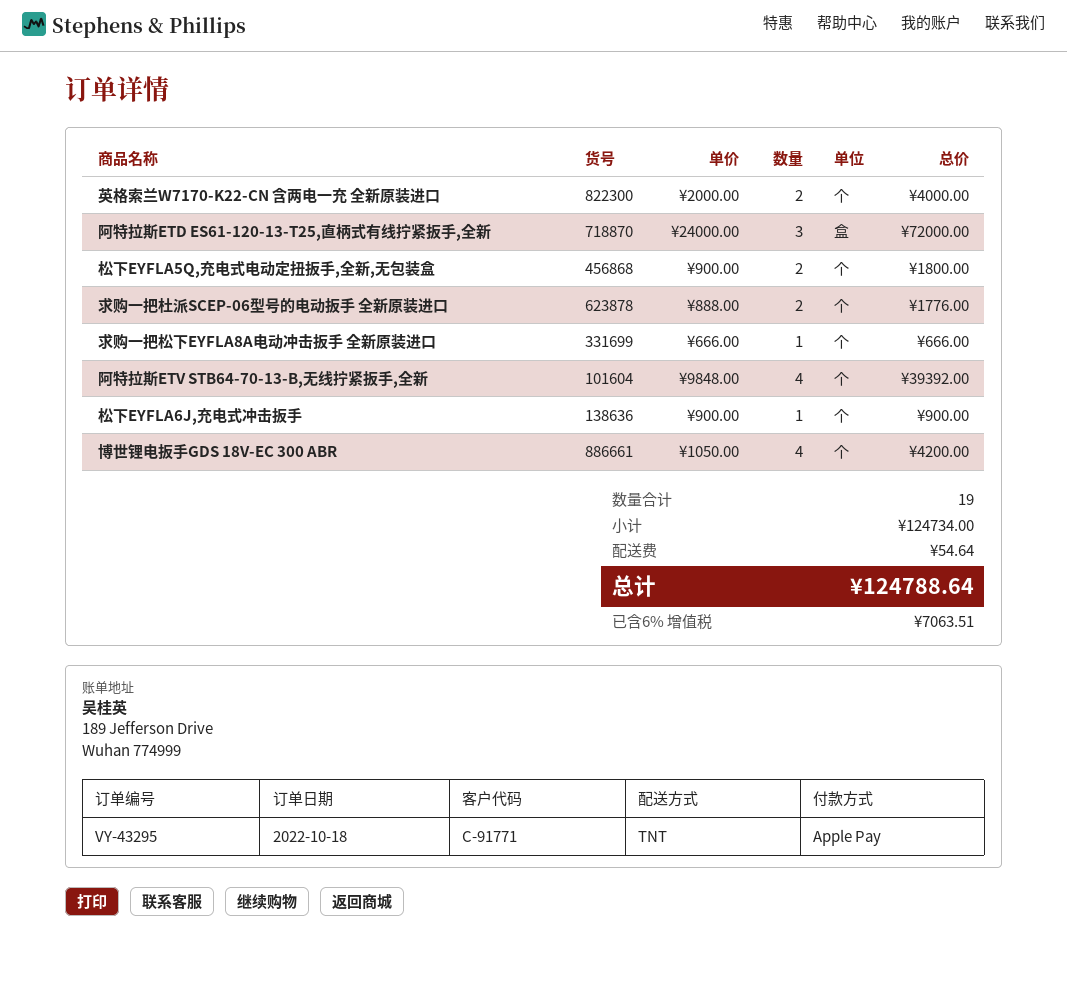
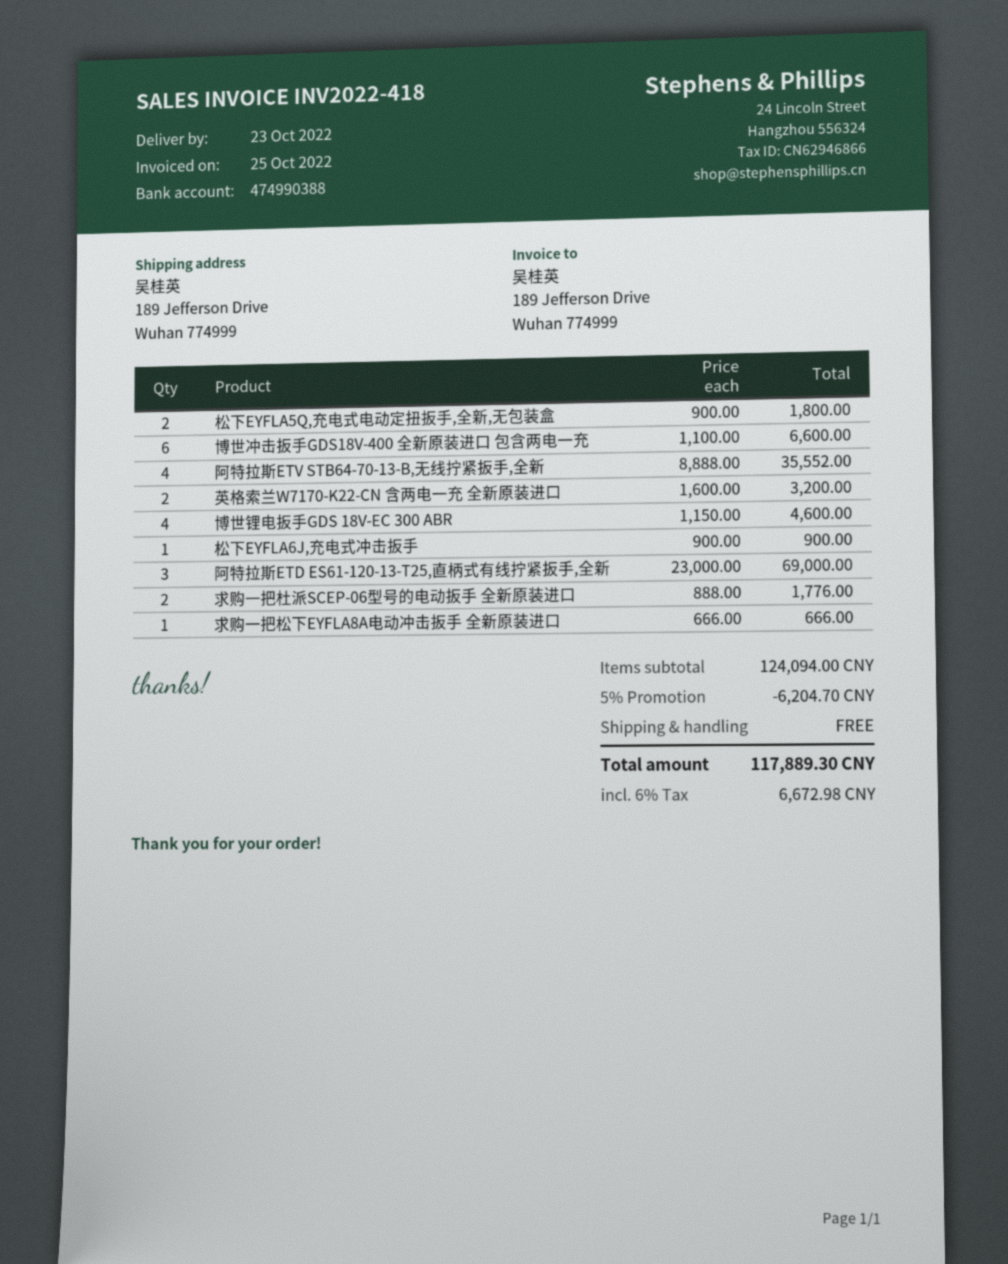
英格索兰W7170-K22-CN 含两电一充 全新原装进口: 2 x 2000.00 = 4000.00 -> 2 x 1600.00 = 3200.00
阿特拉斯ETD ES61-120-13-T25,直柄式有线拧紧扳手,全新: 3 x 24000.00 = 72000.00 -> 3 x 23000.00 = 69000.00
阿特拉斯ETV STB64-70-13-B,无线拧紧扳手,全新: 4 x 9848.00 = 39392.00 -> 4 x 8888.00 = 35552.00
博世锂电扳手GDS 18V-EC 300 ABR: 4 x 1050.00 = 4200.00 -> 4 x 1150.00 = 4600.00
博世冲击扳手GDS18V-400 全新原装进口 包含两电一充: none -> 6 x 1100.00 = 6600.00
subtotal: 124734.00 -> 124094.00
discount: none -> 5% = 6204.70
shipping: 54.64 -> 0.00
tax: 6% = 7063.51 -> 6% = 6672.98
total: 124788.64 -> 117889.30

